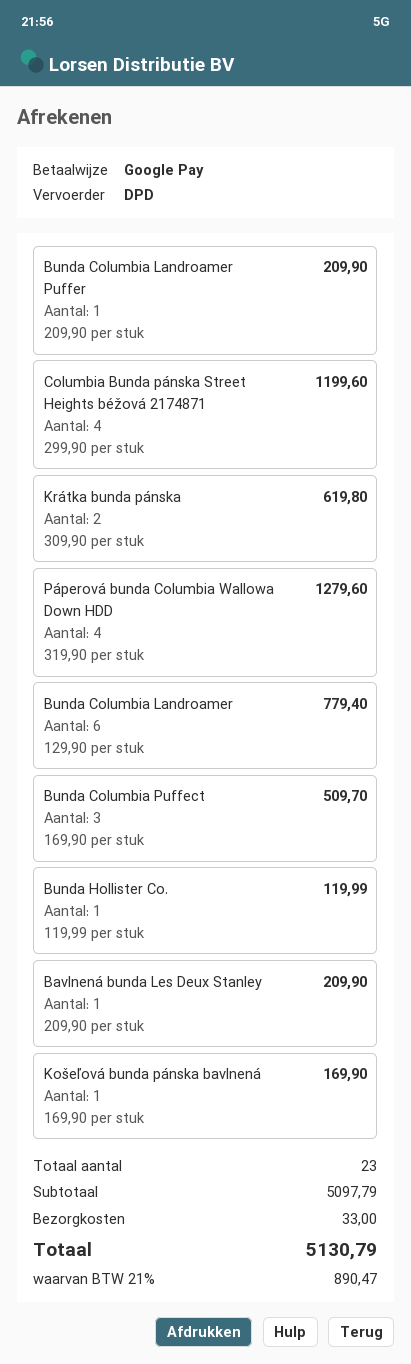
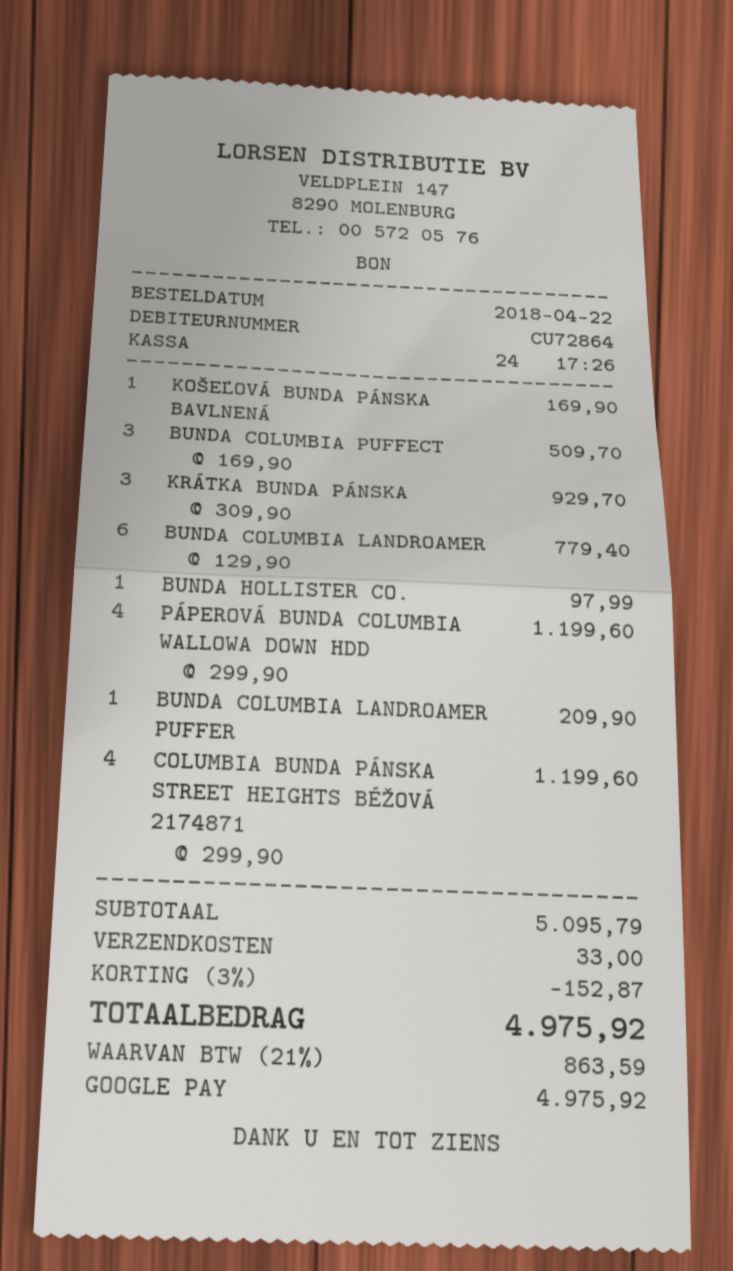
Krátka bunda pánska: 2 x 309.90 = 619.80 -> 3 x 309.90 = 929.70
Páperová bunda Columbia Wallowa Down HDD: 4 x 319.90 = 1279.60 -> 4 x 299.90 = 1199.60
Bunda Hollister Co.: 1 x 119.99 = 119.99 -> 1 x 97.99 = 97.99
Bavlnená bunda Les Deux Stanley: 1 x 209.90 = 209.90 -> none
subtotal: 5097.79 -> 5095.79
discount: none -> 3% = 152.87
tax: 21% = 890.47 -> 21% = 863.59
total: 5130.79 -> 4975.92

